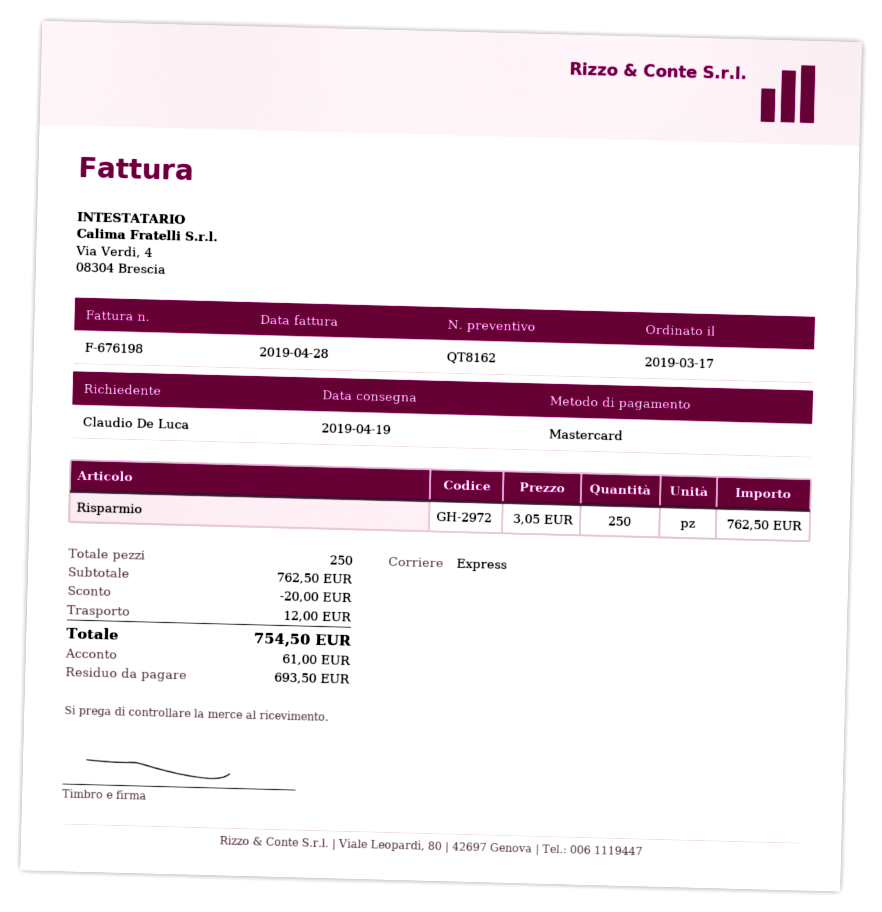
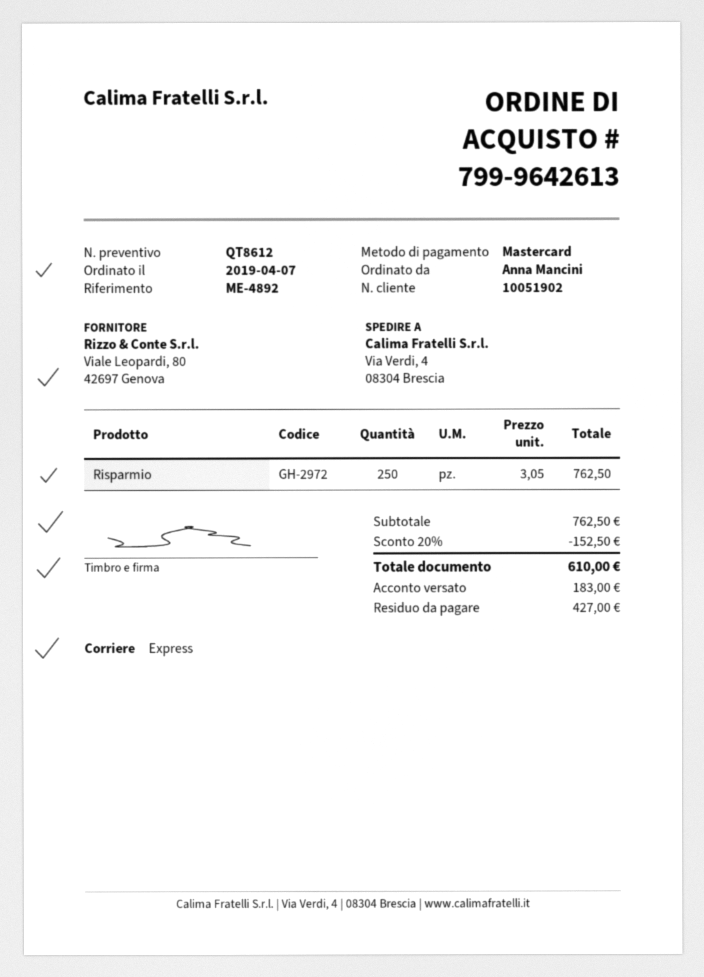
quote number: QT8162 -> QT8612
order date: 2019-03-17 -> 2019-04-07
ordered by: Claudio De Luca -> Anna Mancini
discount: 20.00 -> 152.50
shipping: 12.00 -> none
total: 754.50 -> 610.00
deposit: 61.00 -> 183.00
balance: 693.50 -> 427.00

